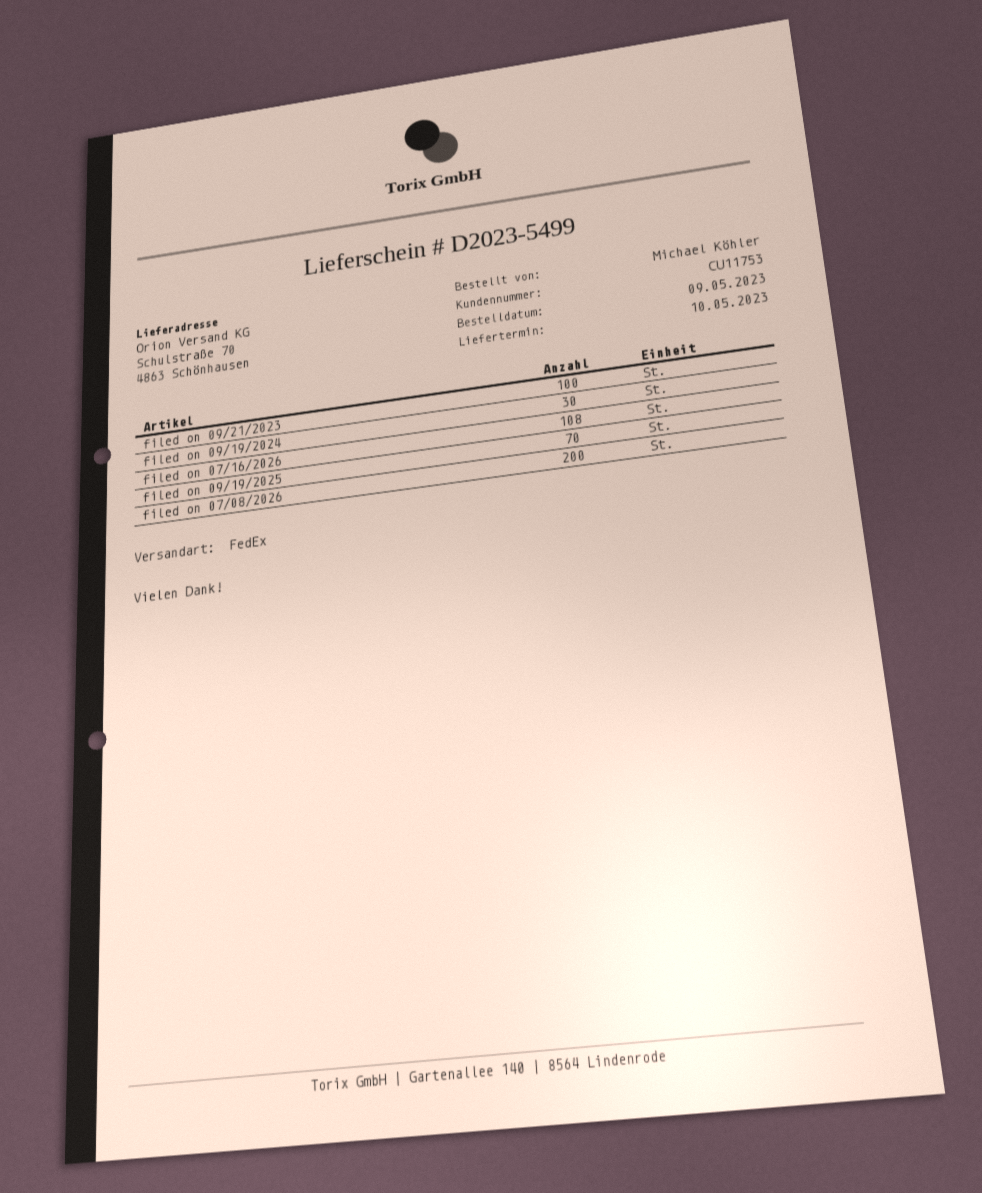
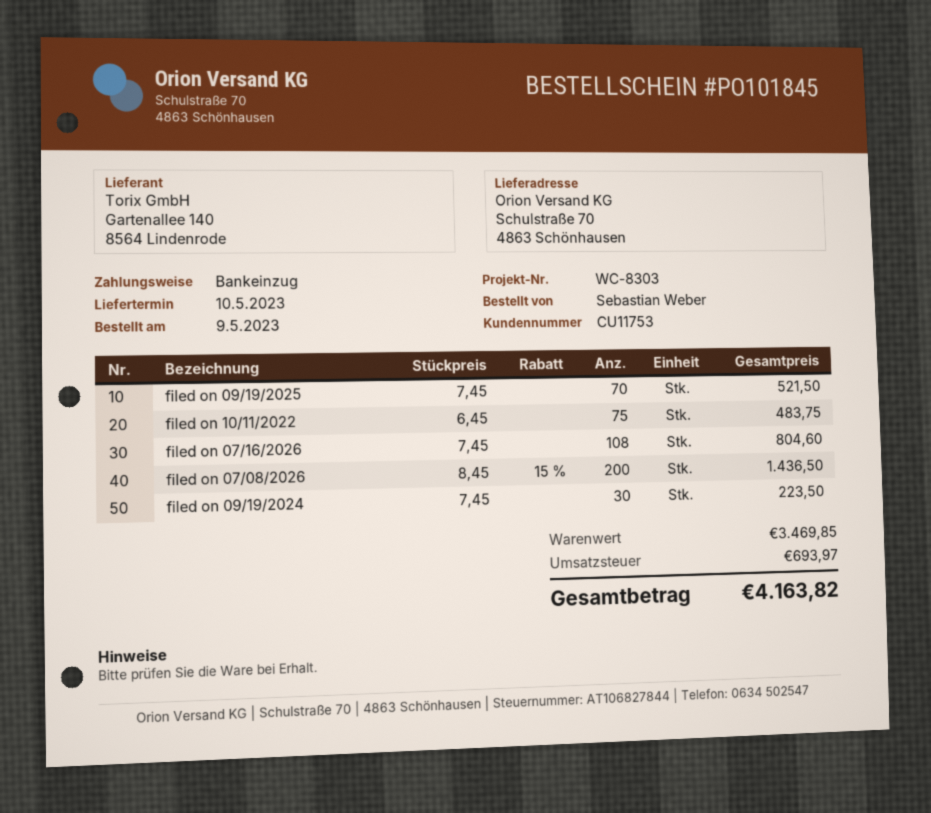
ordered by: Michael Köhler -> Sebastian Weber
filed on 09/21/2023: 100 -> none
filed on 10/11/2022: none -> 75

